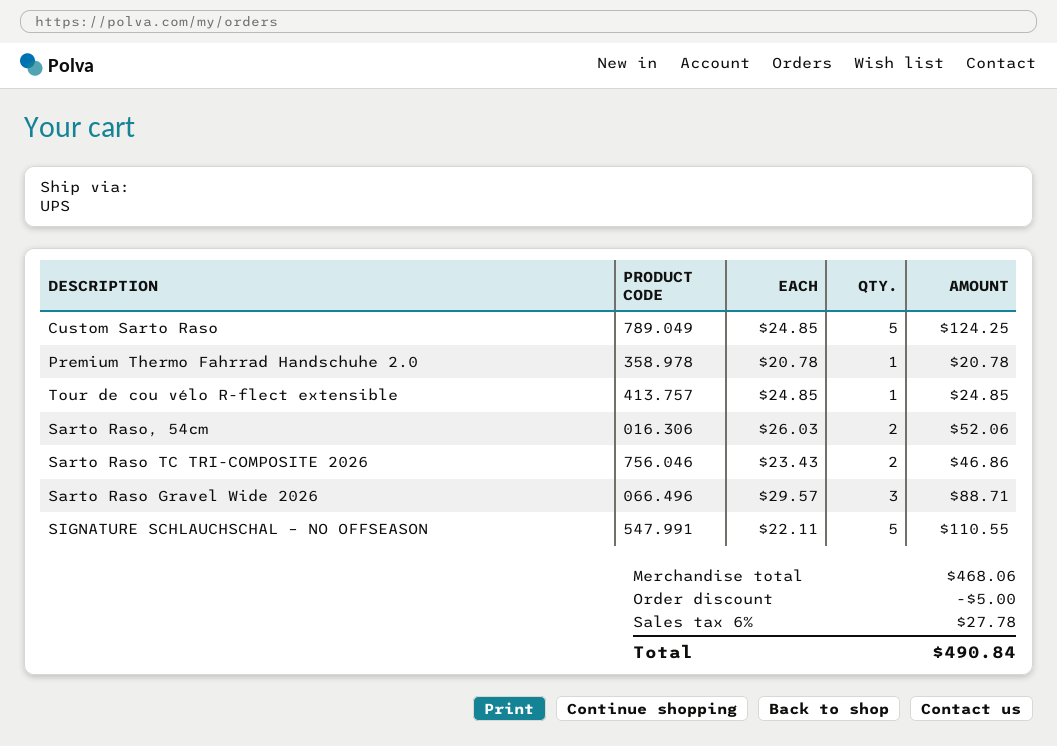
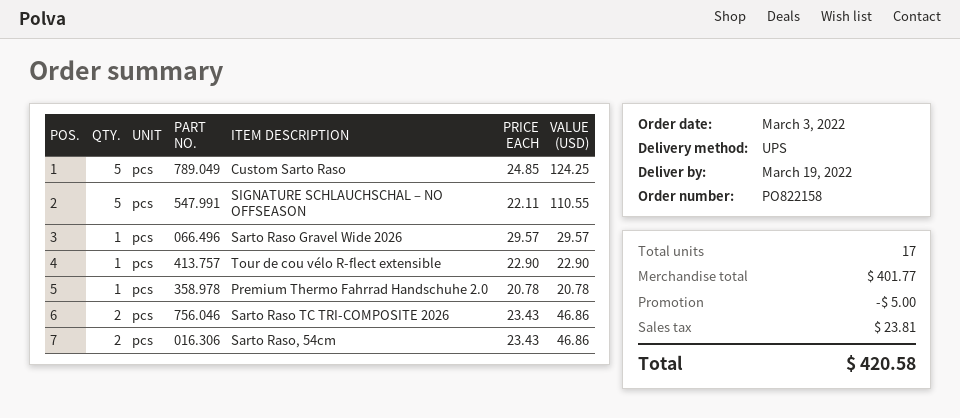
Tour de cou vélo R-flect extensible: 1 x 24.85 = 24.85 -> 1 x 22.90 = 22.90
Sarto Raso, 54cm: 2 x 26.03 = 52.06 -> 2 x 23.43 = 46.86
Sarto Raso Gravel Wide 2026: 3 x 29.57 = 88.71 -> 1 x 29.57 = 29.57
subtotal: 468.06 -> 401.77
tax: 27.78 -> 23.81
total: 490.84 -> 420.58

